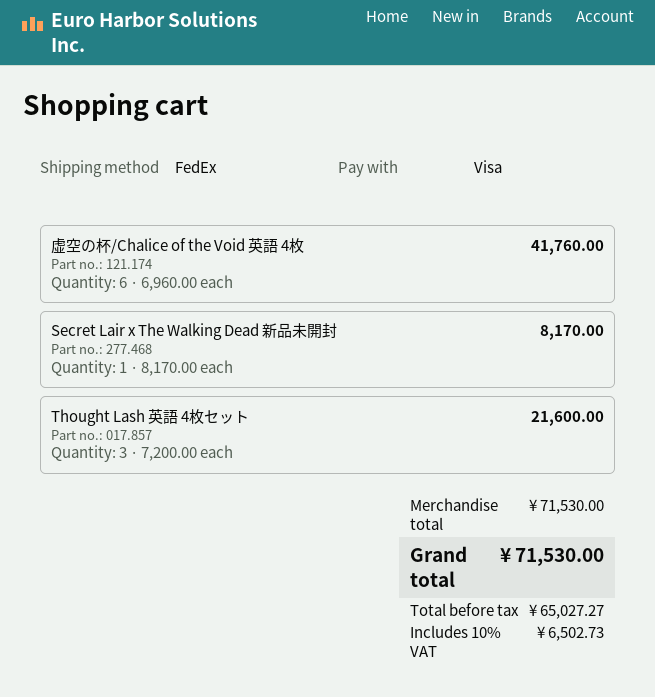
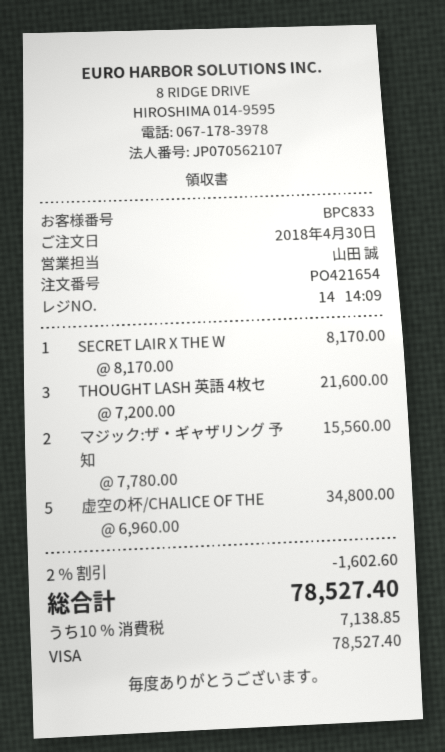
虚空の杯/Chalice of the Void 英語 4枚: 6 x 6960.00 = 41760.00 -> 5 x 6960.00 = 34800.00
マジック:ザ・ギャザリング 予知: none -> 2 x 7780.00 = 15560.00
discount: none -> 2% = 1602.60
tax: 10% = 6502.73 -> 10% = 7138.85
total: 71530.00 -> 78527.40

